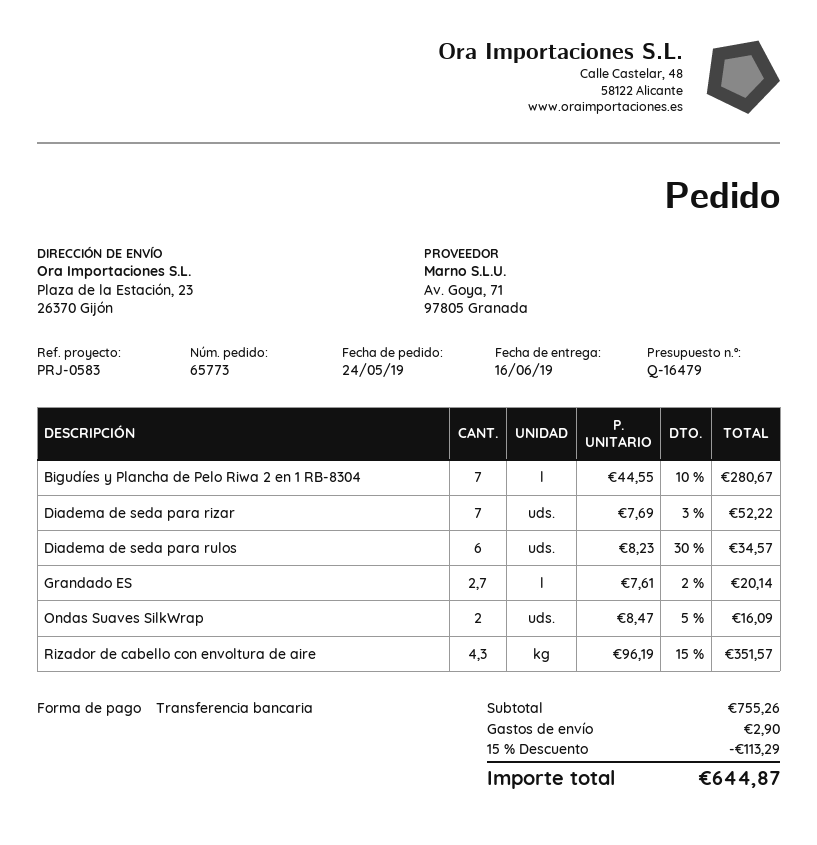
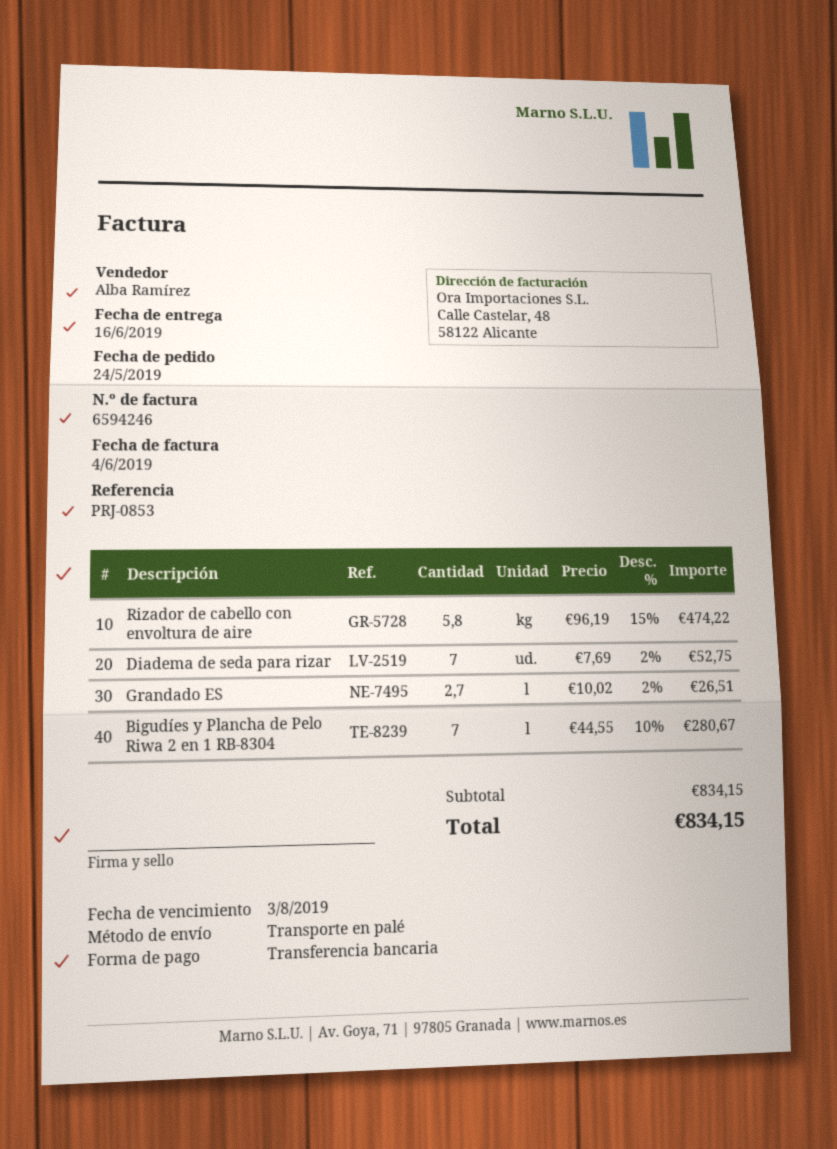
reference: PRJ-0583 -> PRJ-0853
Diadema de seda para rizar: 7 x 7.69 - 3% = 52.22 -> 7 x 7.69 - 2% = 52.75
Diadema de seda para rulos: 6 x 8.23 - 30% = 34.57 -> none
Grandado ES: 2.7 x 7.61 - 2% = 20.14 -> 2.7 x 10.02 - 2% = 26.51
Ondas Suaves SilkWrap: 2 x 8.47 - 5% = 16.09 -> none
Rizador de cabello con envoltura de aire: 4.3 x 96.19 - 15% = 351.57 -> 5.8 x 96.19 - 15% = 474.22
subtotal: 755.26 -> 834.15
discount: 15% = 113.29 -> none
shipping: 2.90 -> none
total: 644.87 -> 834.15

